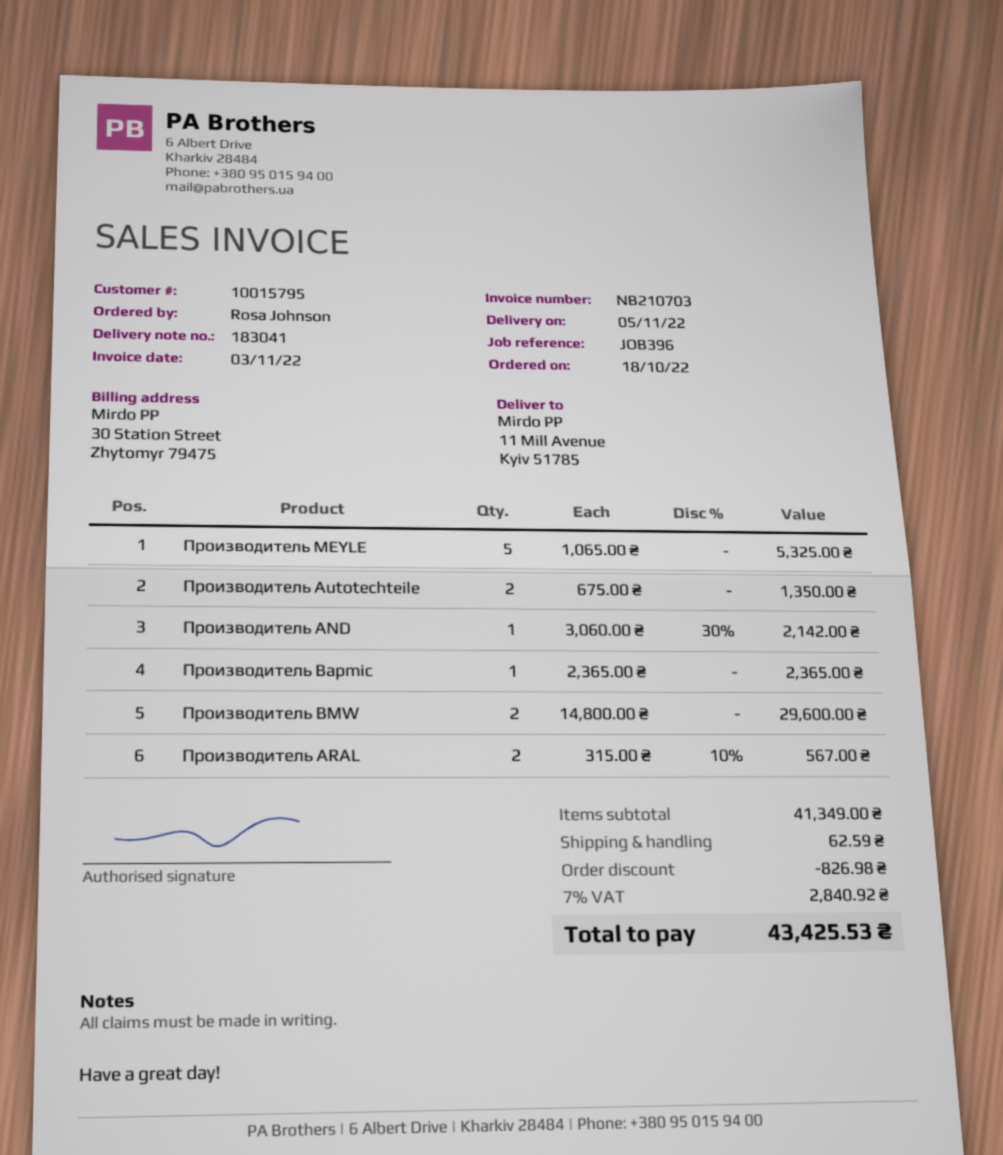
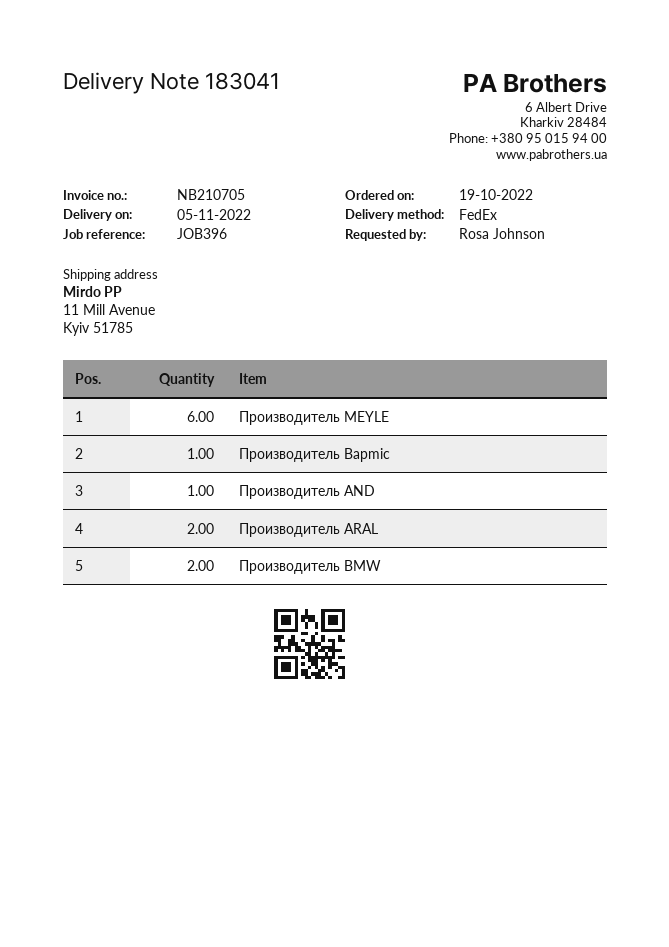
order date: 2022-10-18 -> 2022-10-19
invoice number: NB210703 -> NB210705
Производитель MEYLE: 5 -> 6
Производитель Autotechteile: 2 -> none

